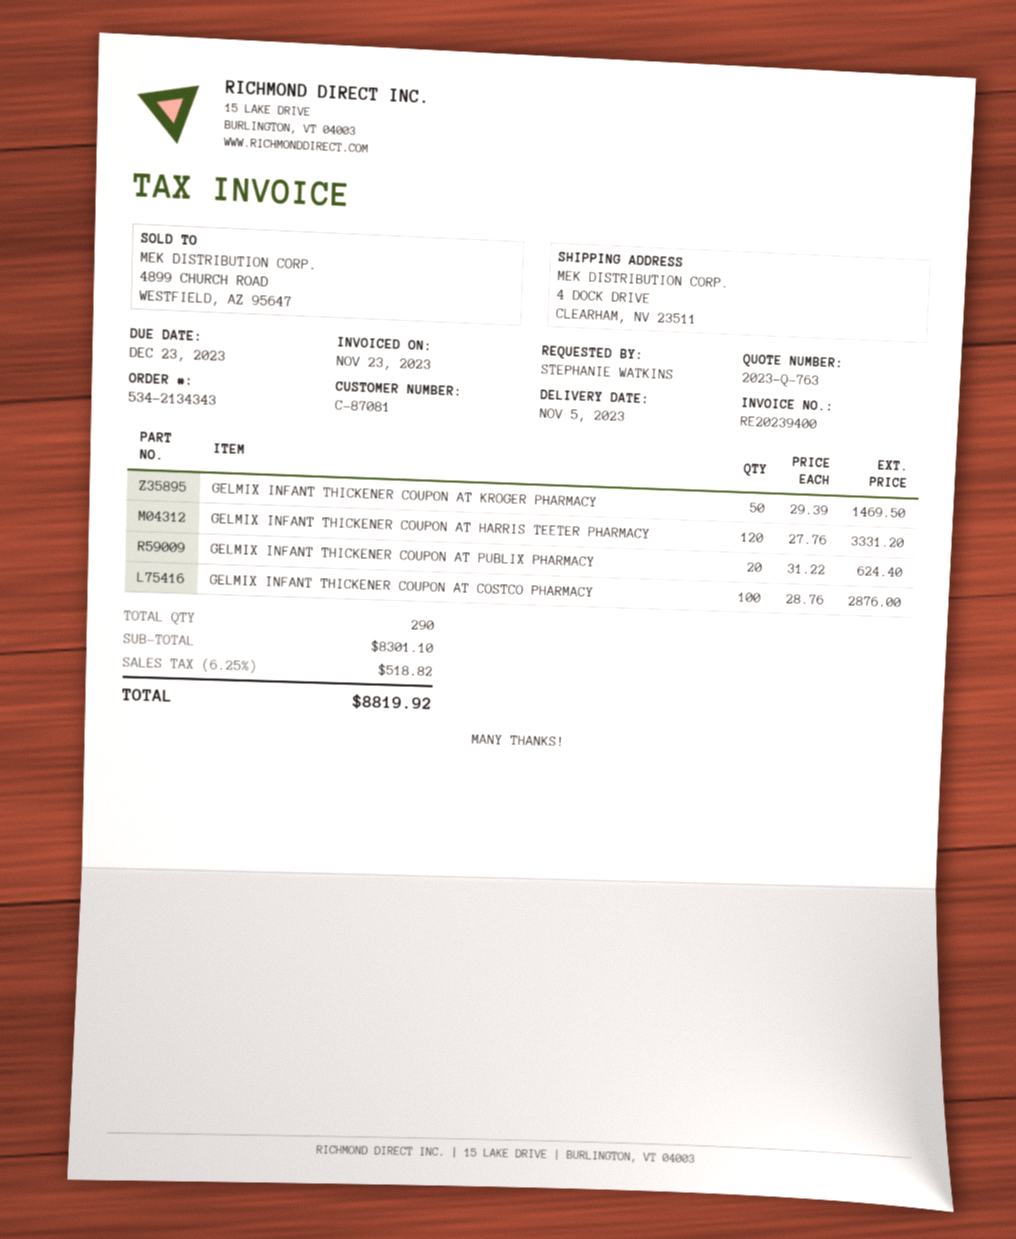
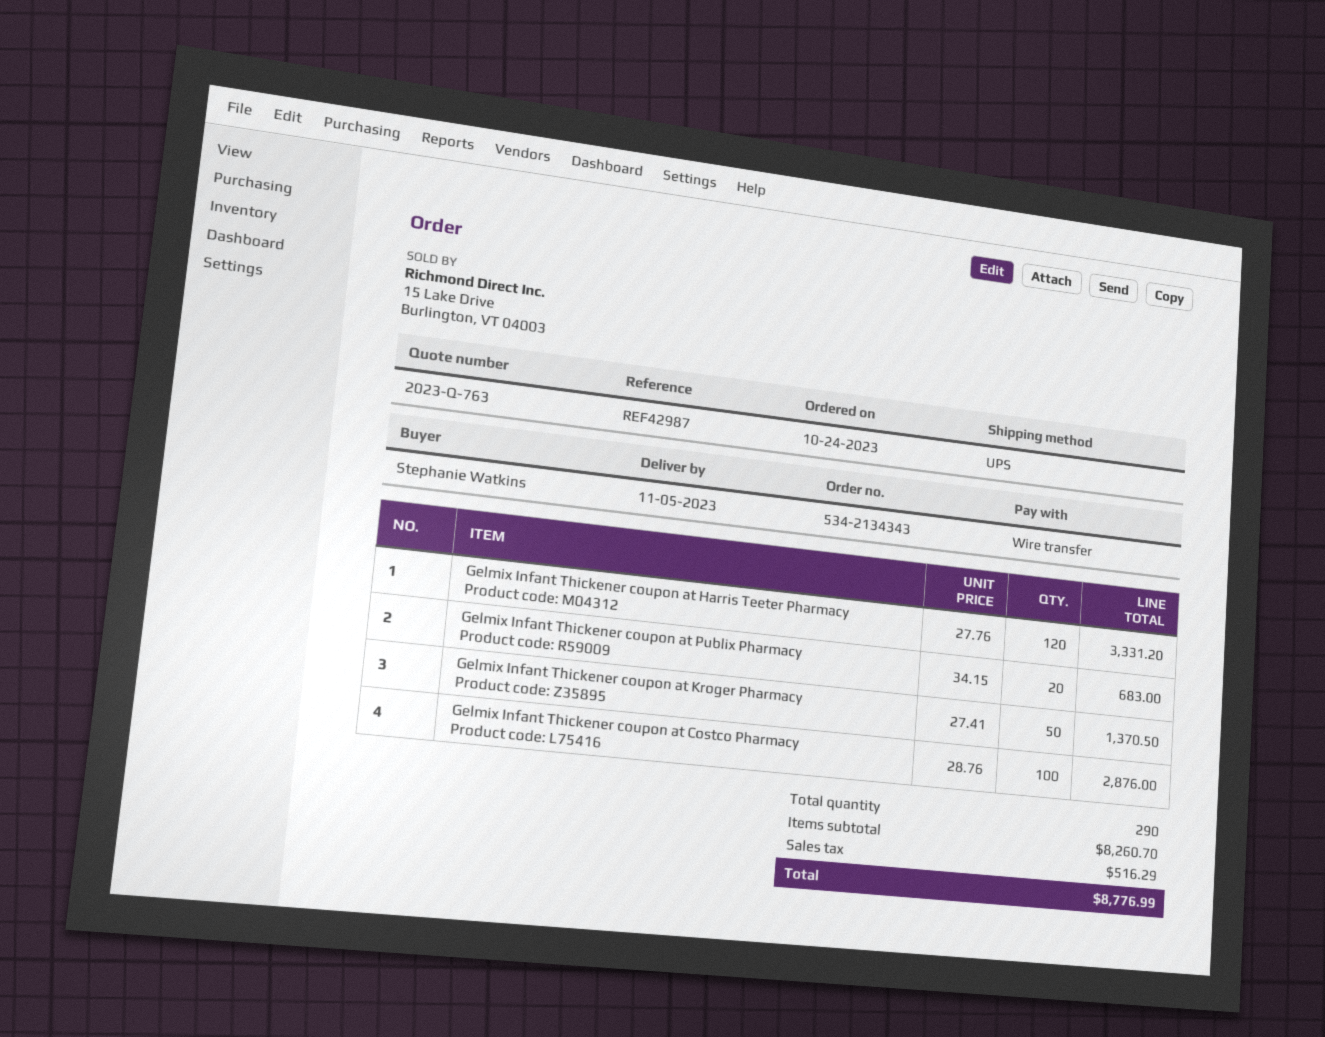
GELMIX INFANT THICKENER COUPON AT KROGER PHARMACY: 50 x 29.39 = 1469.50 -> 50 x 27.41 = 1370.50
GELMIX INFANT THICKENER COUPON AT PUBLIX PHARMACY: 20 x 31.22 = 624.40 -> 20 x 34.15 = 683.00
subtotal: 8301.10 -> 8260.70
tax: 518.82 -> 516.29
total: 8819.92 -> 8776.99

